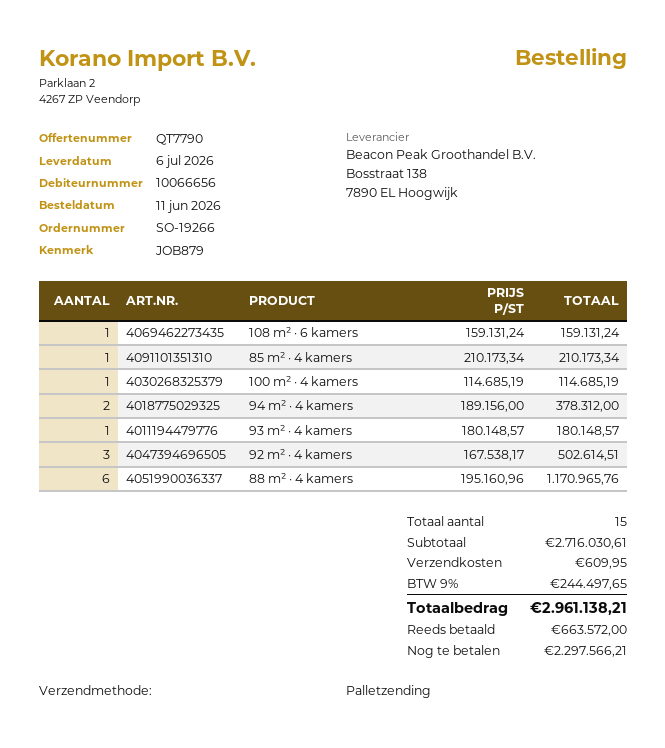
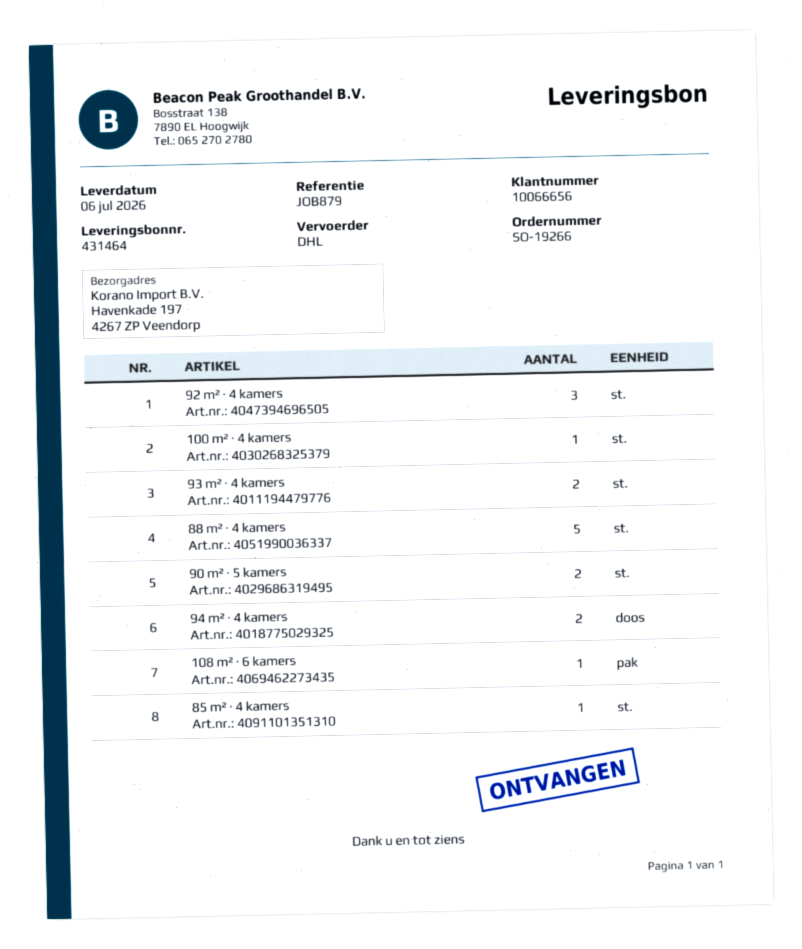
shipping method: pallet freight -> DHL
93 m² · 4 kamers: 1 -> 2
88 m² · 4 kamers: 6 -> 5
90 m² · 5 kamers: none -> 2

